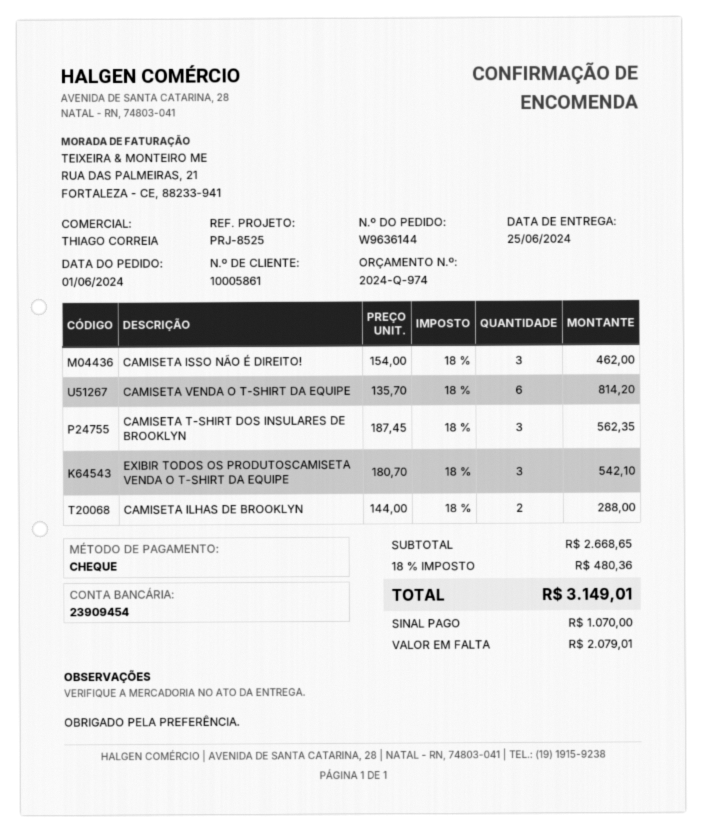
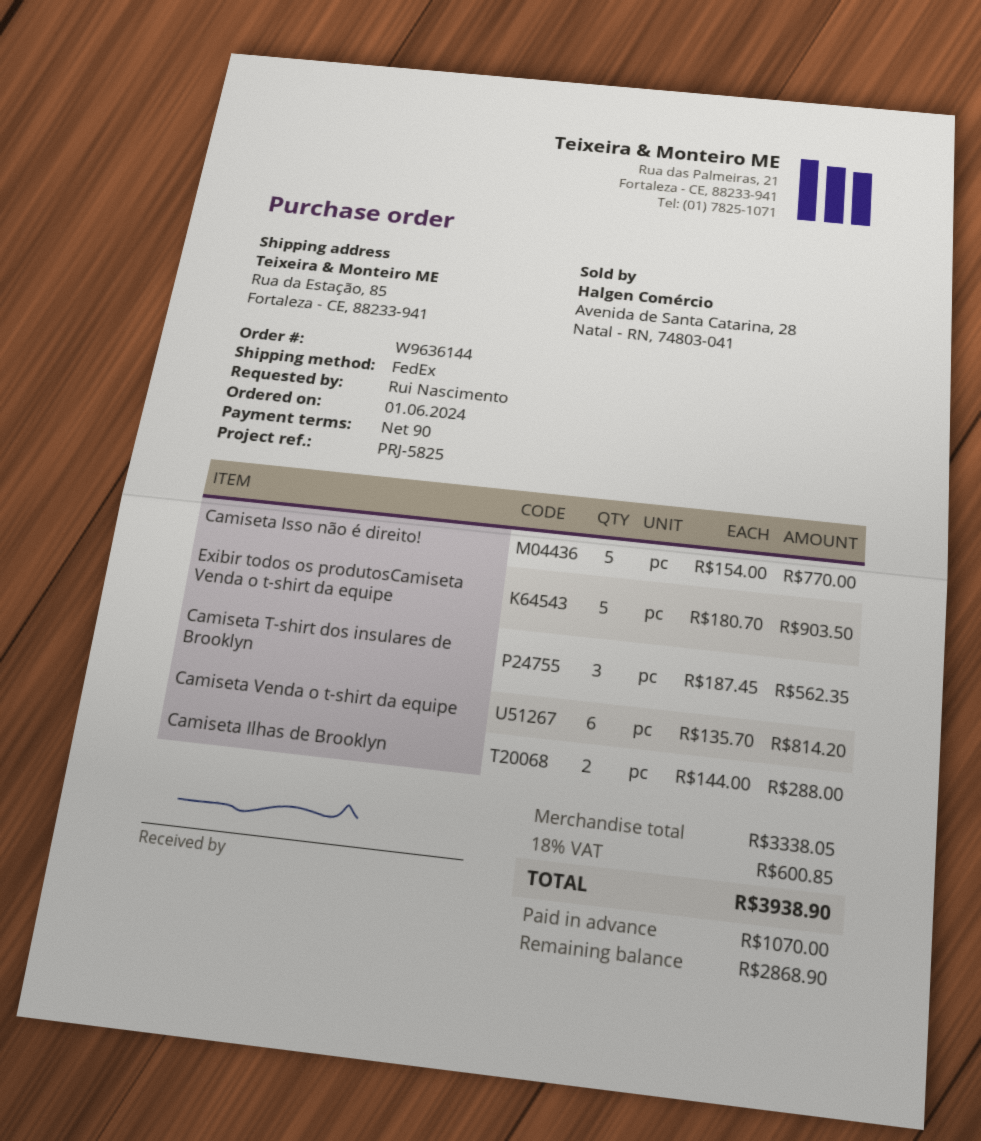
reference: PRJ-8525 -> PRJ-5825
CAMISETA ISSO NÃO É DIREITO!: 3 x 154.00 = 462.00 -> 5 x 154.00 = 770.00
EXIBIR TODOS OS PRODUTOSCAMISETA VENDA O T-SHIRT DA EQUIPE: 3 x 180.70 = 542.10 -> 5 x 180.70 = 903.50
subtotal: 2668.65 -> 3338.05
tax: 18% = 480.36 -> 18% = 600.85
total: 3149.01 -> 3938.90
balance: 2079.01 -> 2868.90

